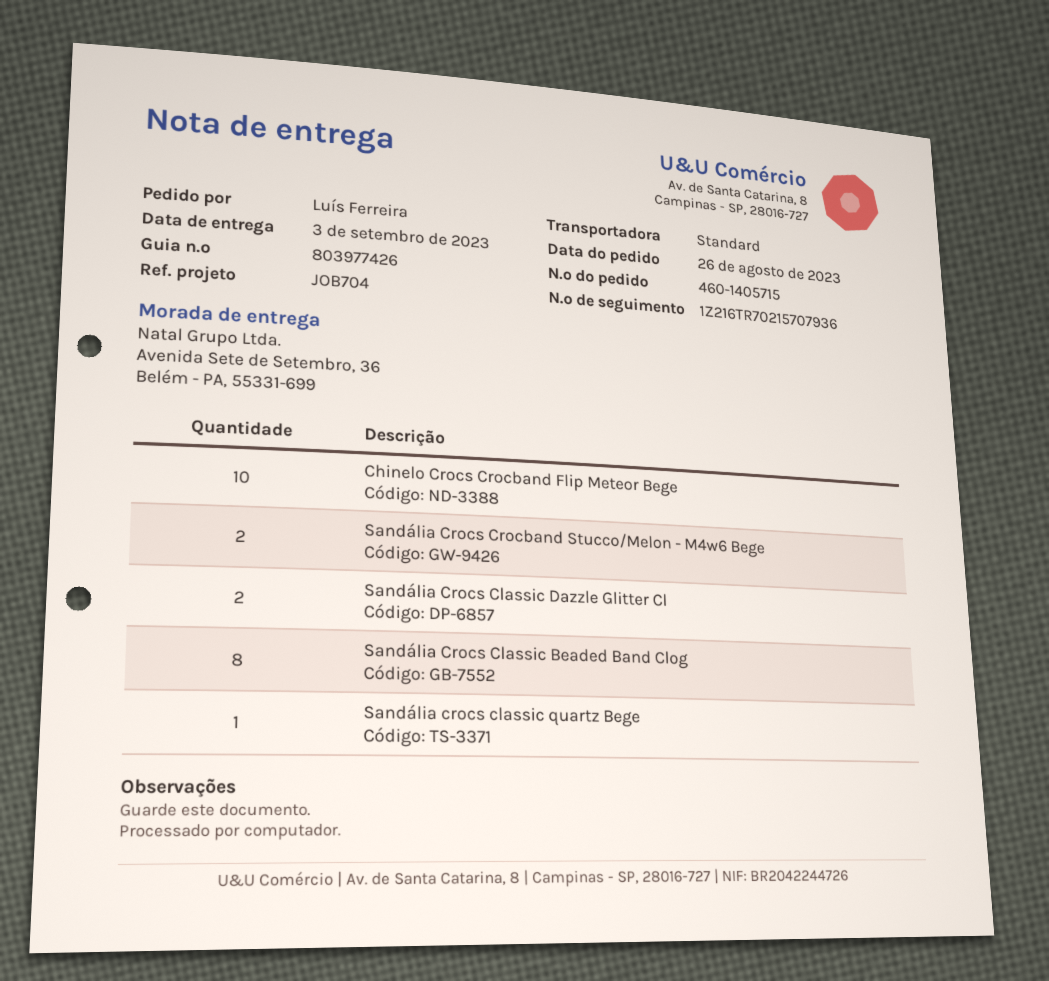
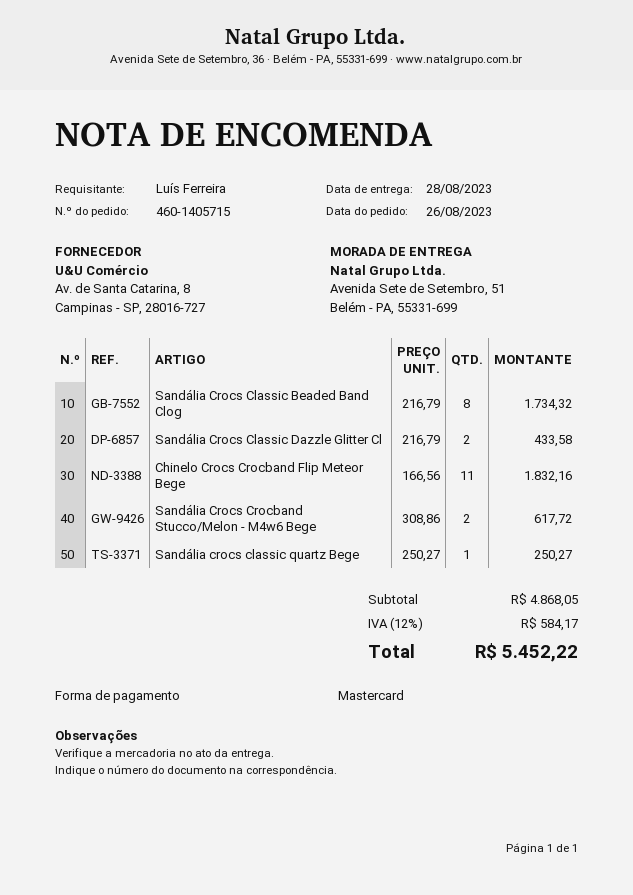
delivery date: 2023-09-03 -> 2023-08-28
ship to: Avenida Sete de Setembro, 36, Belém - PA, 55331-699 -> Avenida Sete de Setembro, 51, Belém - PA, 55331-699
Chinelo Crocs Crocband Flip Meteor Bege: 10 -> 11

